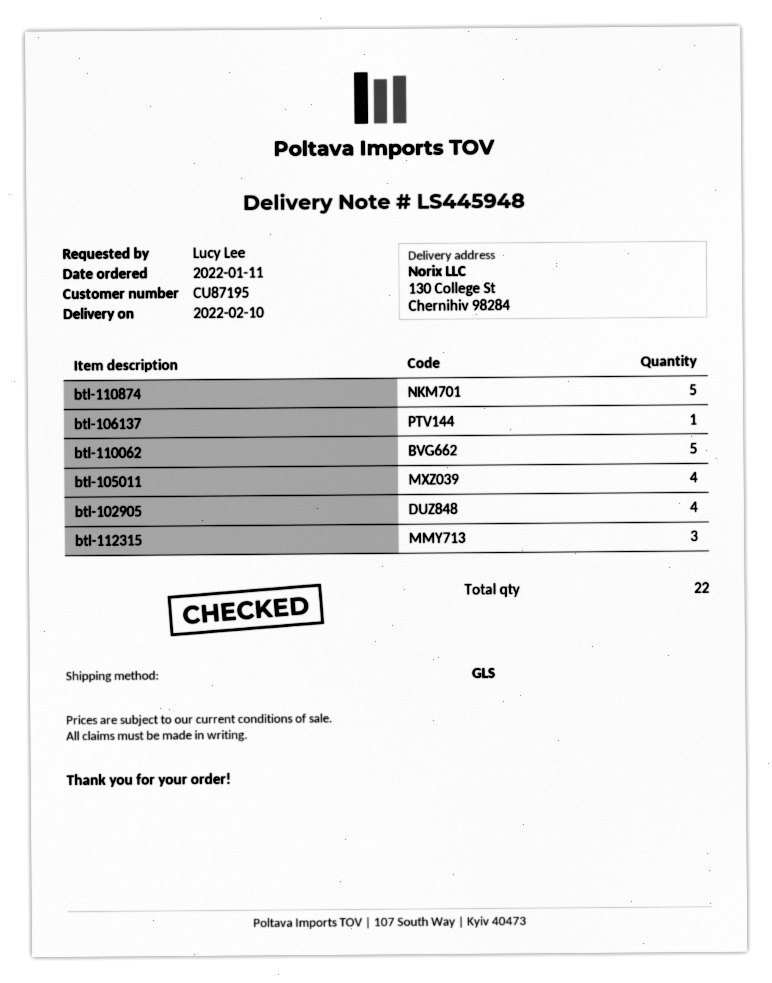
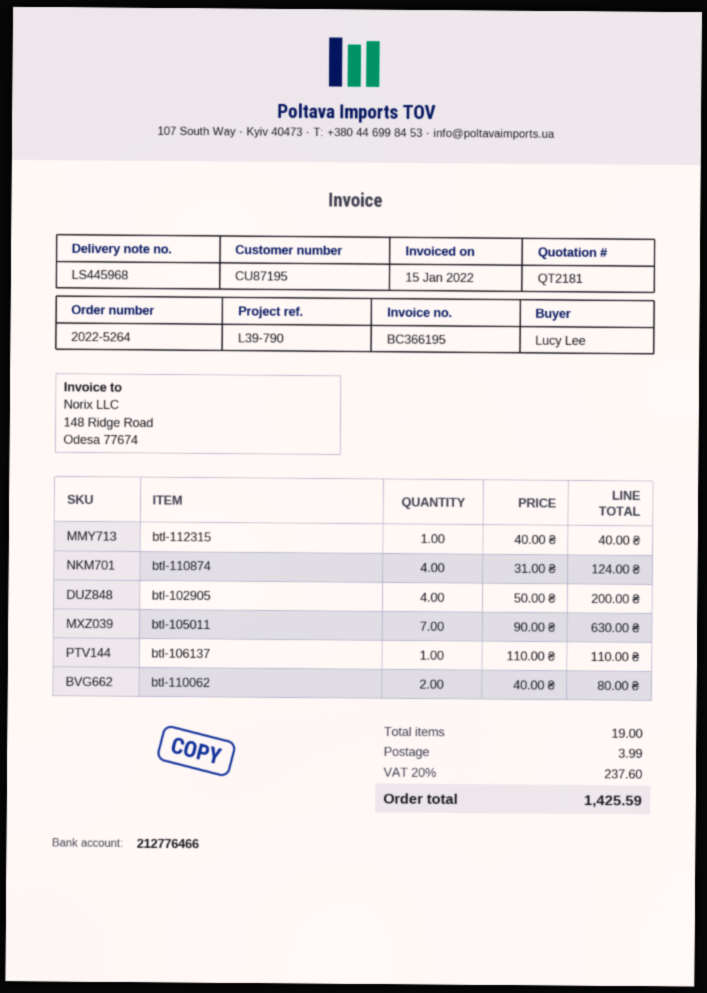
delivery note number: LS445948 -> LS445968
btl-110874: 5 -> 4
btl-110062: 5 -> 2
btl-105011: 4 -> 7
btl-112315: 3 -> 1
total quantity: 22 -> 19

